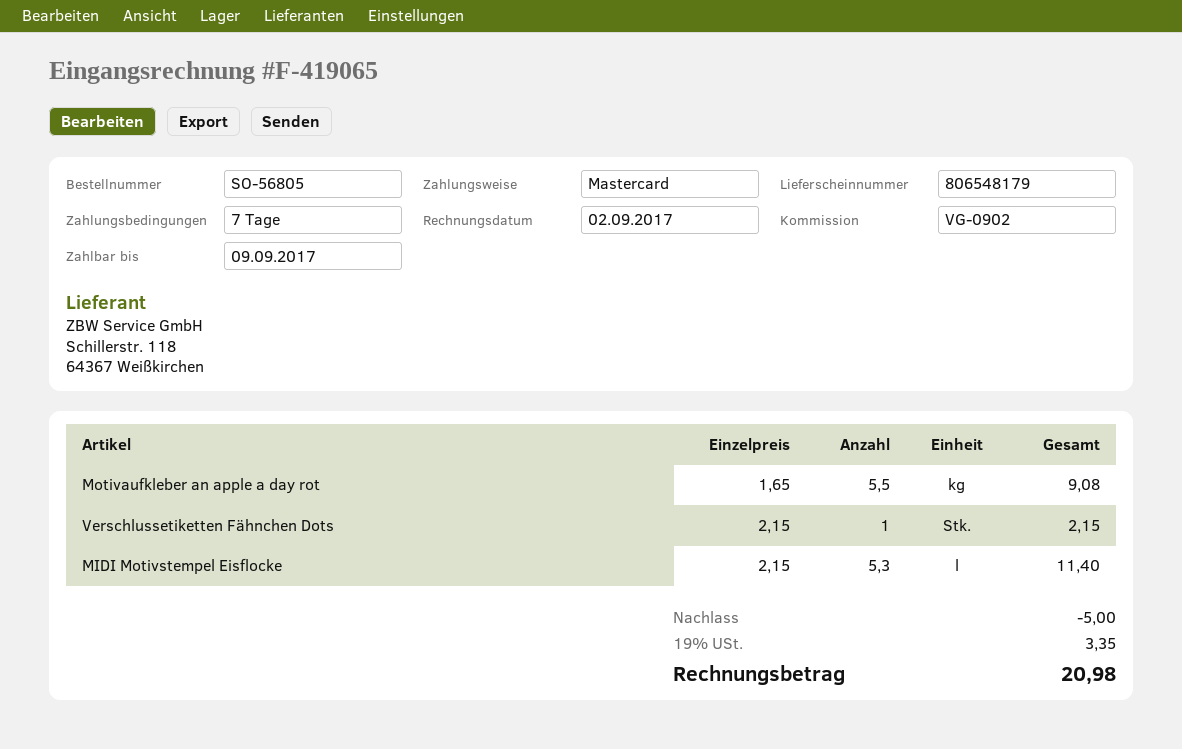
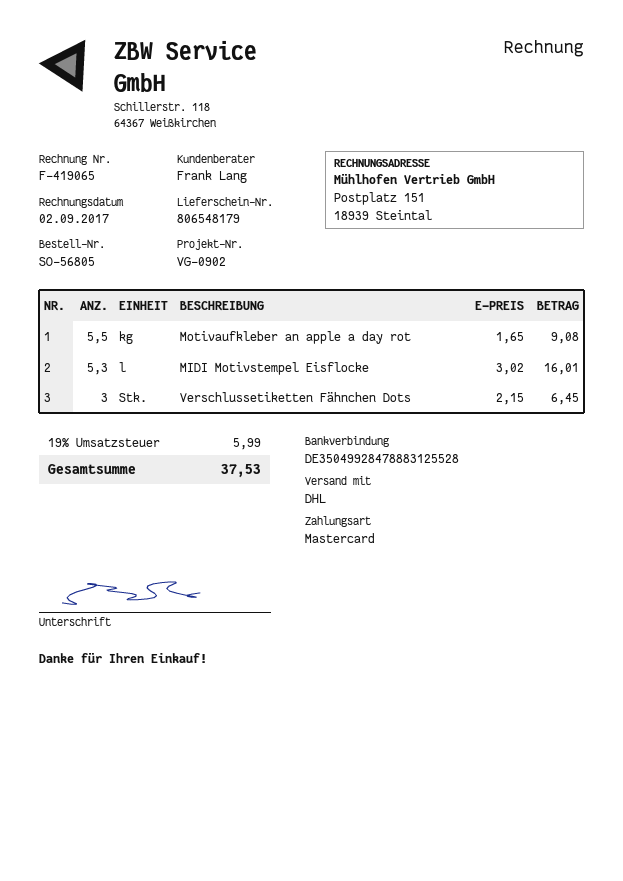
Verschlussetiketten Fähnchen Dots: 1 x 2.15 = 2.15 -> 3 x 2.15 = 6.45
MIDI Motivstempel Eisflocke: 5.3 x 2.15 = 11.40 -> 5.3 x 3.02 = 16.01
discount: 5.00 -> none
tax: 19% = 3.35 -> 19% = 5.99
total: 20.98 -> 37.53

